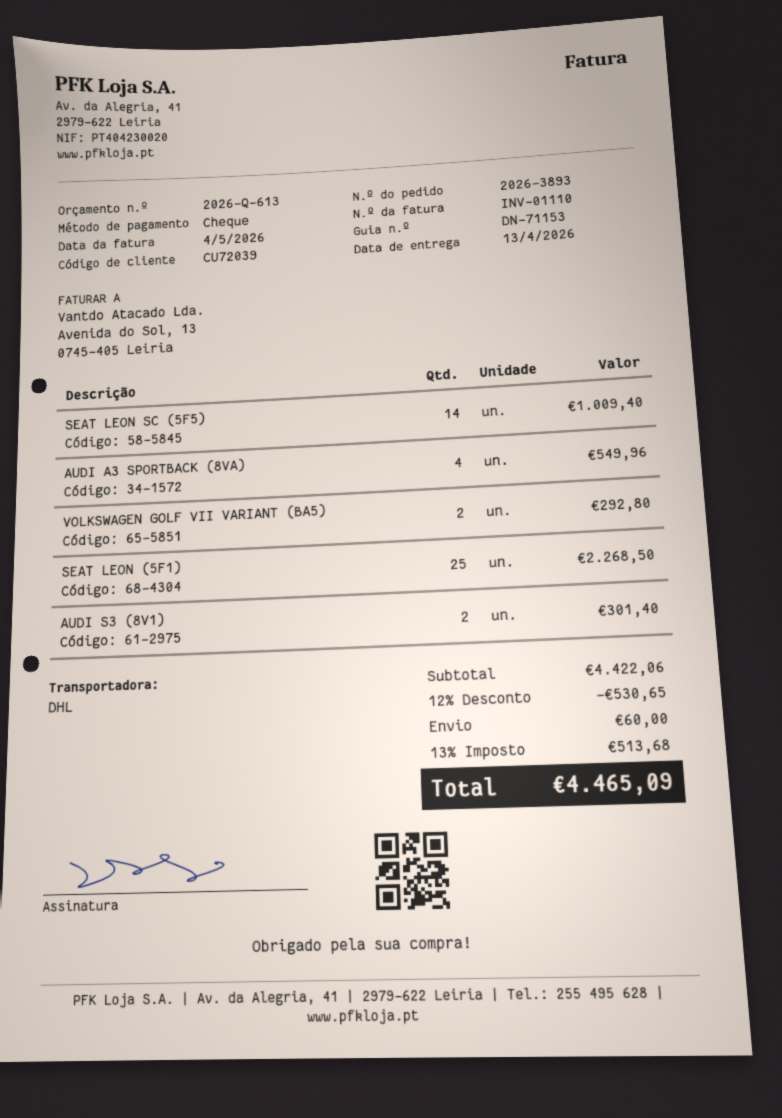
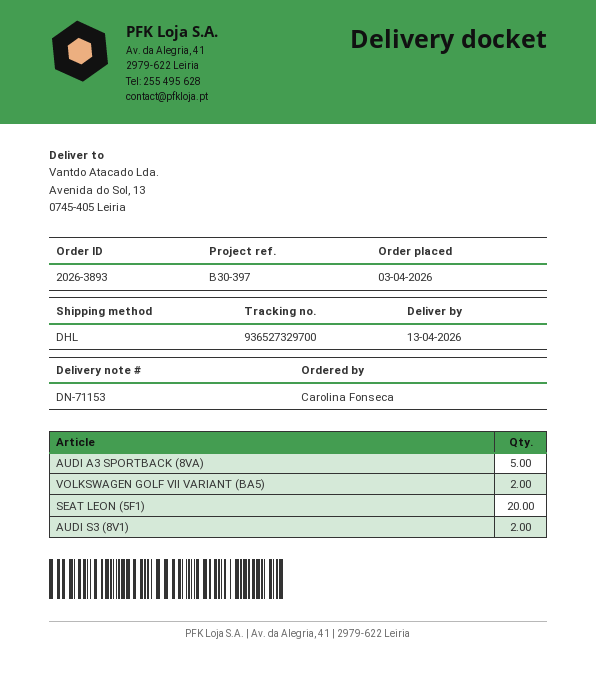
SEAT LEON SC (5F5): 14 -> none
AUDI A3 SPORTBACK (8VA): 4 -> 5
SEAT LEON (5F1): 25 -> 20

